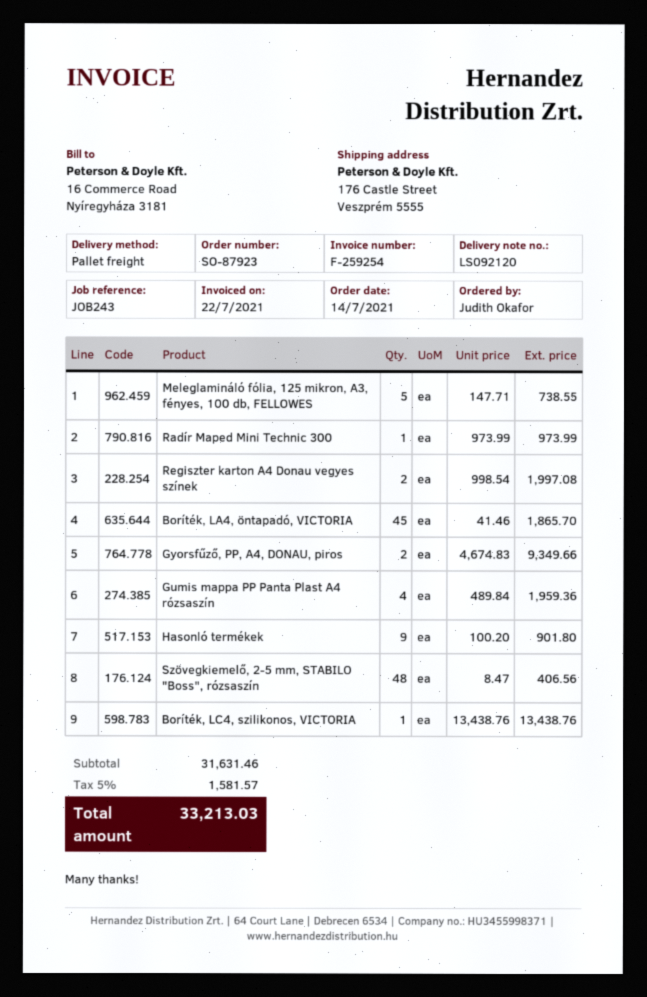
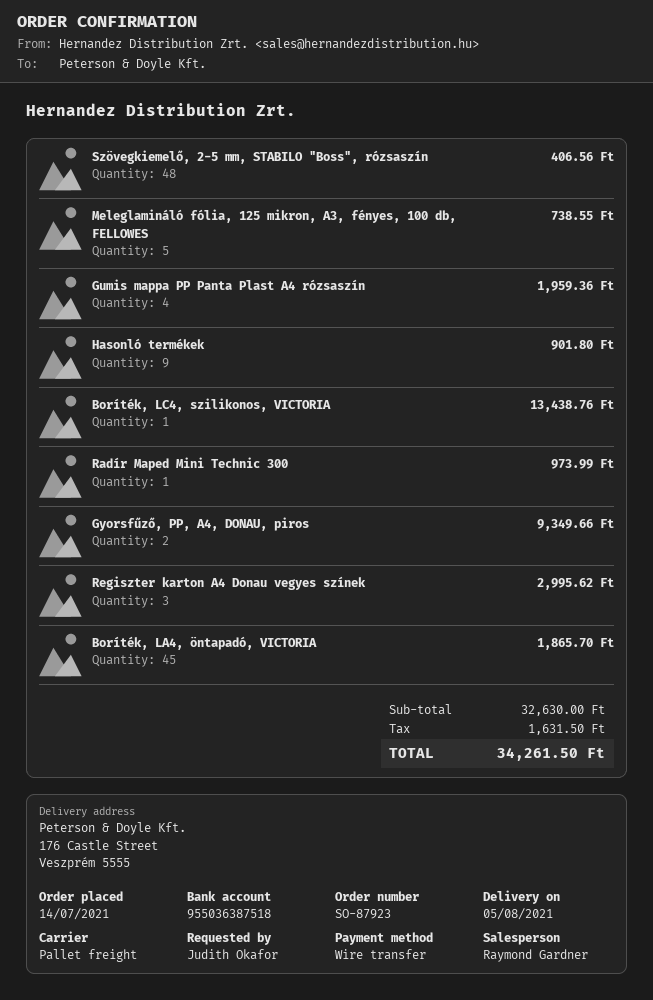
Regiszter karton A4 Donau vegyes színek: 2 for 1997.08 -> 3 for 2995.62
subtotal: 31631.46 -> 32630.00
tax: 1581.57 -> 1631.50
total: 33213.03 -> 34261.50

